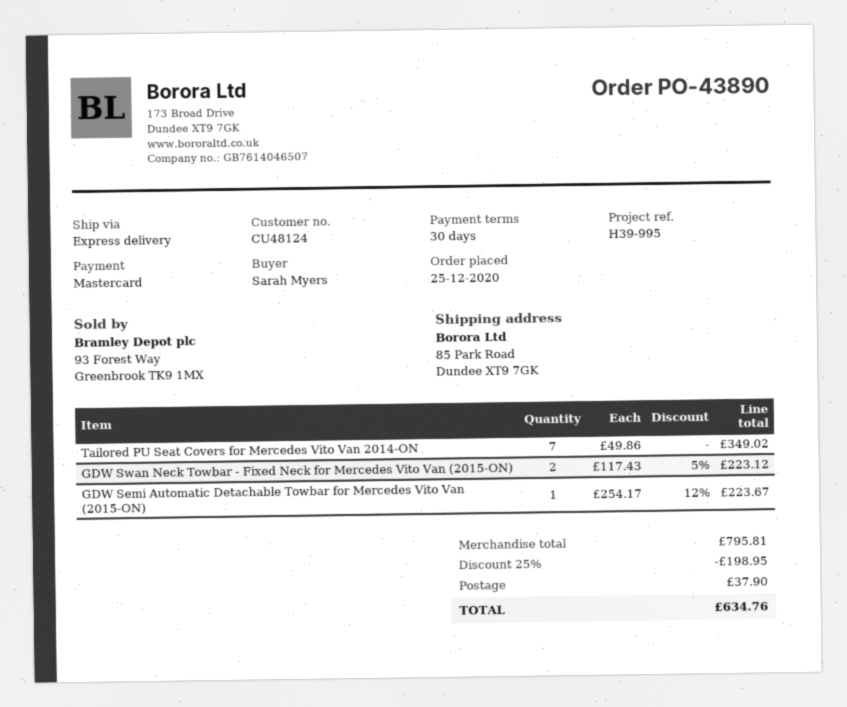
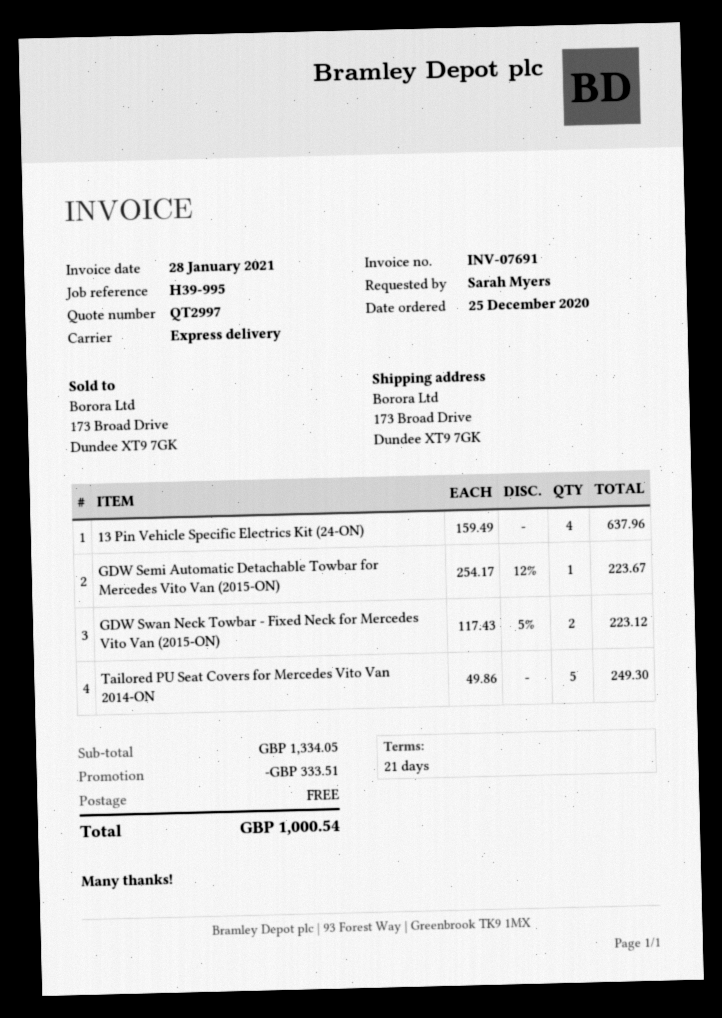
payment terms: 30 days -> 21 days
ship to: 85 Park Road, Dundee XT9 7GK -> 173 Broad Drive, Dundee XT9 7GK
Tailored PU Seat Covers for Mercedes Vito Van 2014-ON: 7 x 49.86 = 349.02 -> 5 x 49.86 = 249.30
13 Pin Vehicle Specific Electrics Kit (24-ON): none -> 4 x 159.49 = 637.96
subtotal: 795.81 -> 1334.05
discount: 198.95 -> 333.51
shipping: 37.90 -> 0.00
total: 634.76 -> 1000.54

